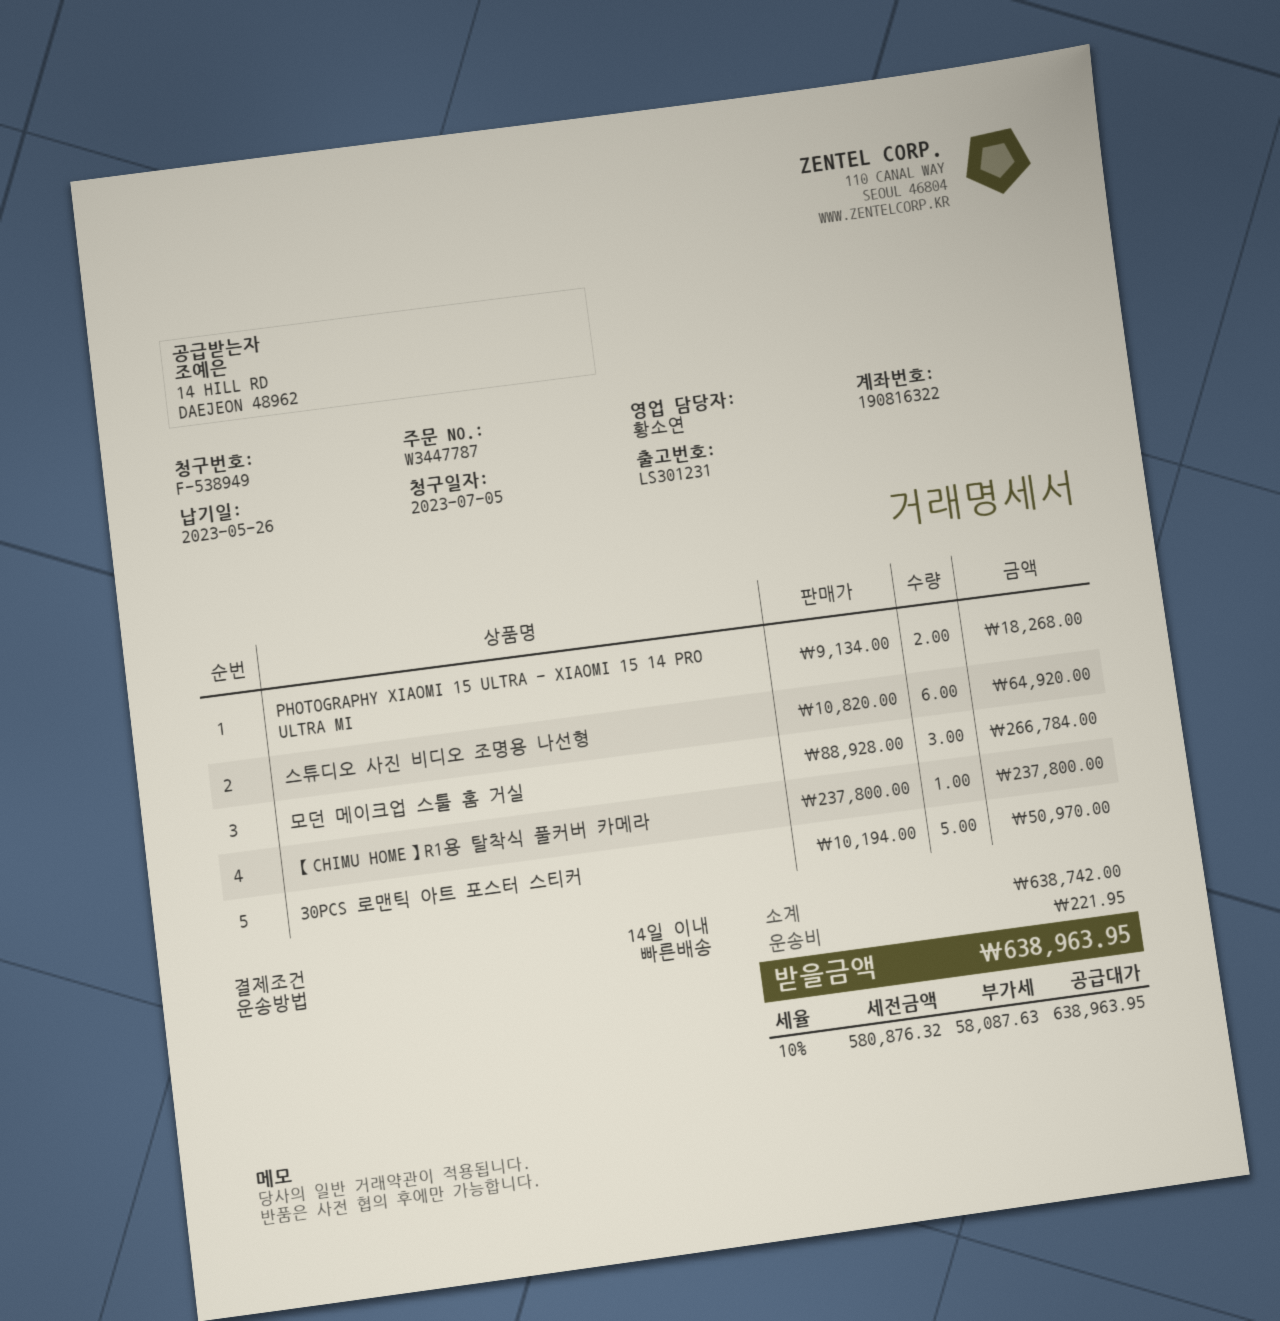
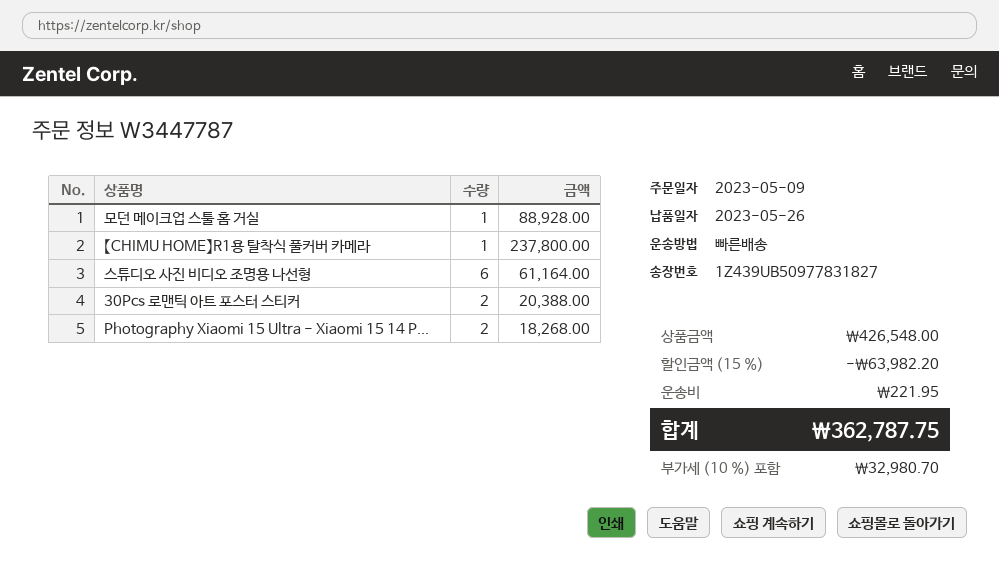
스튜디오 사진 비디오 조명용 나선형: 6 for 64920.00 -> 6 for 61164.00
모던 메이크업 스툴 홈 거실: 3 for 266784.00 -> 1 for 88928.00
30PCS 로맨틱 아트 포스터 스티커: 5 for 50970.00 -> 2 for 20388.00
subtotal: 638742.00 -> 426548.00
discount: none -> 15% = 63982.20
tax: 10% = 58087.63 -> 10% = 32980.70
total: 638963.95 -> 362787.75

